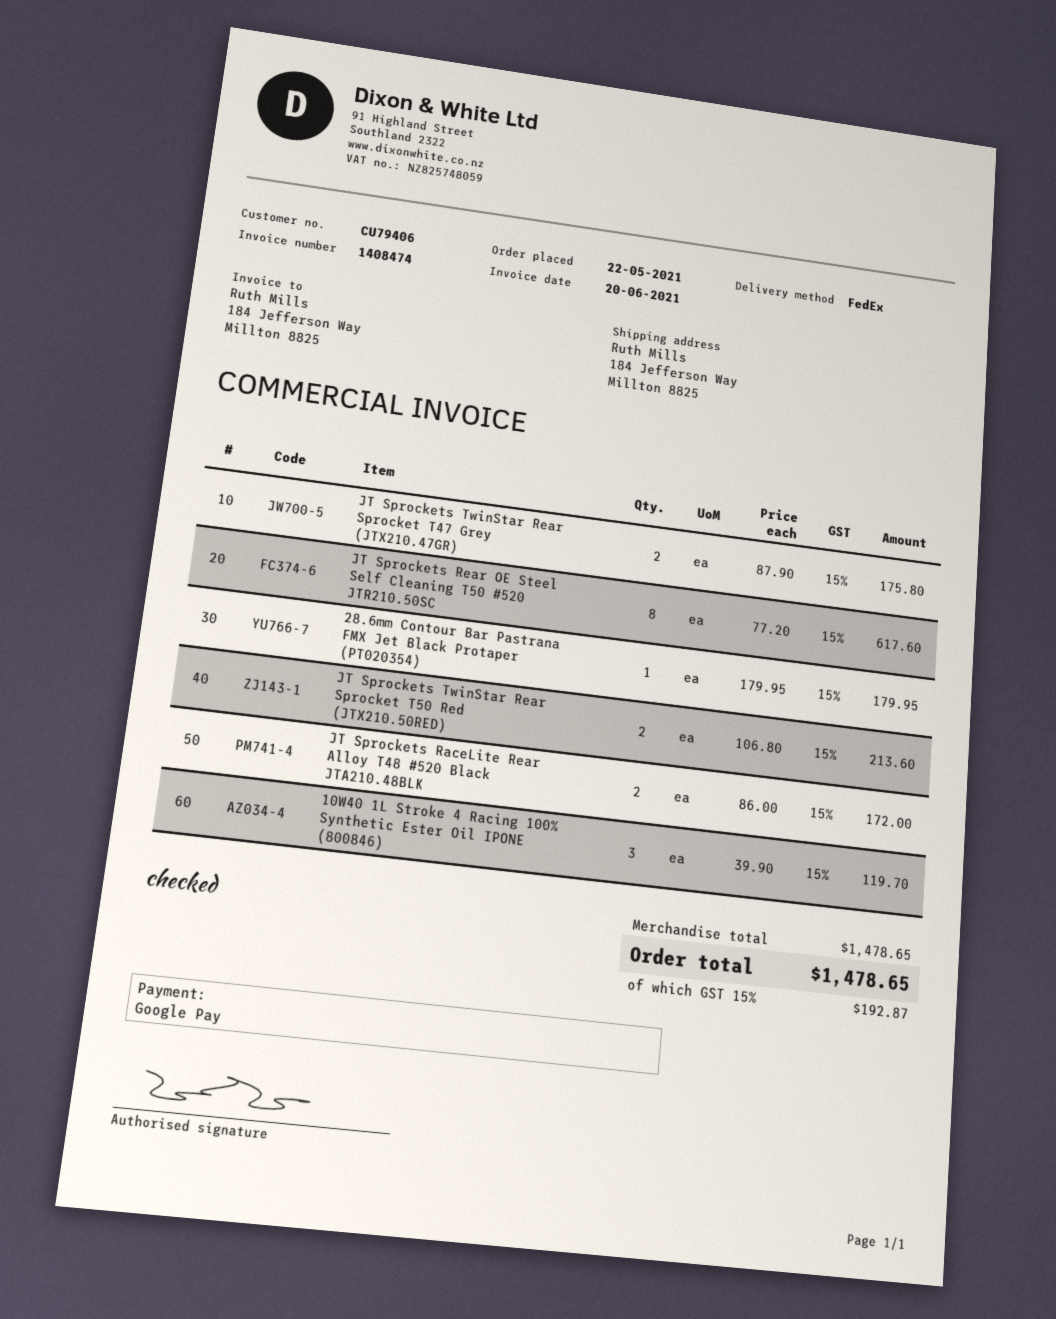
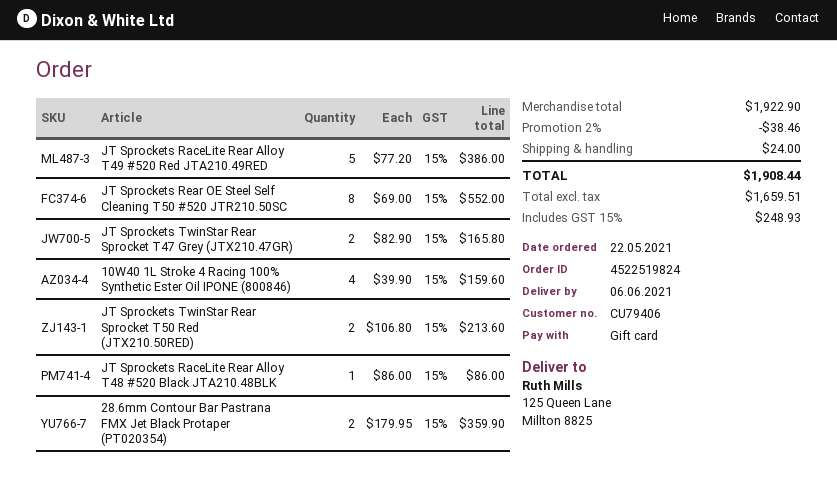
payment method: Google Pay -> gift card
ship to: 184 Jefferson Way, Millton 8825 -> 125 Queen Lane, Millton 8825
JT Sprockets TwinStar Rear Sprocket T47 Grey (JTX210.47GR): 2 x 87.90 = 175.80 -> 2 x 82.90 = 165.80
JT Sprockets Rear OE Steel Self Cleaning T50 #520 JTR210.50SC: 8 x 77.20 = 617.60 -> 8 x 69.00 = 552.00
28.6mm Contour Bar Pastrana FMX Jet Black Protaper (PT020354): 1 x 179.95 = 179.95 -> 2 x 179.95 = 359.90
JT Sprockets RaceLite Rear Alloy T48 #520 Black JTA210.48BLK: 2 x 86.00 = 172.00 -> 1 x 86.00 = 86.00
10W40 1L Stroke 4 Racing 100% Synthetic Ester Oil IPONE (800846): 3 x 39.90 = 119.70 -> 4 x 39.90 = 159.60
JT Sprockets RaceLite Rear Alloy T49 #520 Red JTA210.49RED: none -> 5 x 77.20 = 386.00
subtotal: 1478.65 -> 1922.90
discount: none -> 2% = 38.46
shipping: none -> 24.00
tax: 15% = 192.87 -> 15% = 248.93
total: 1478.65 -> 1908.44

